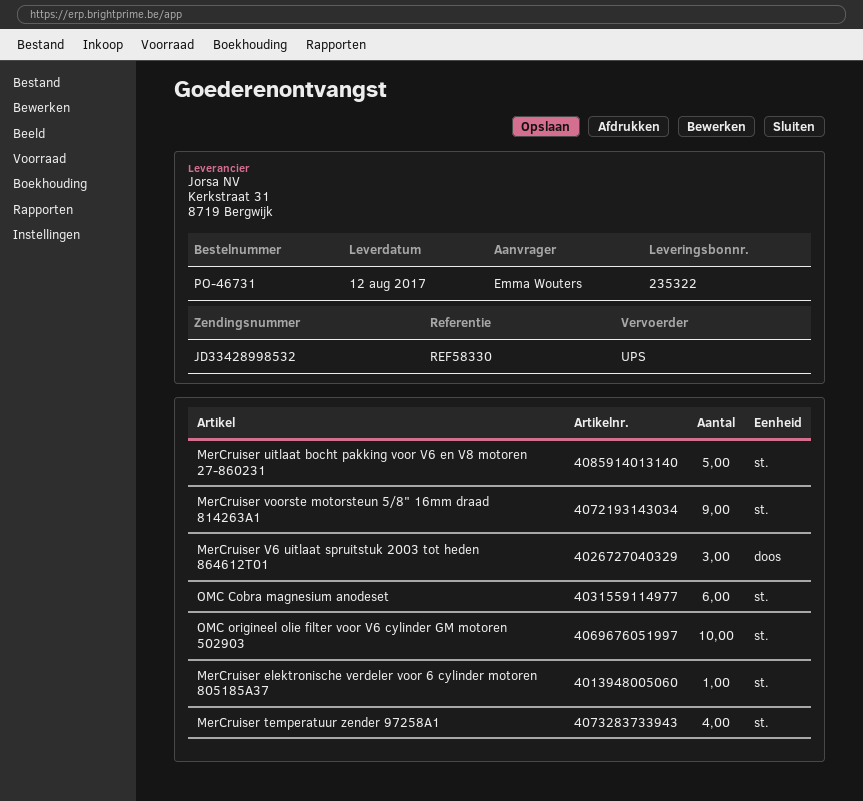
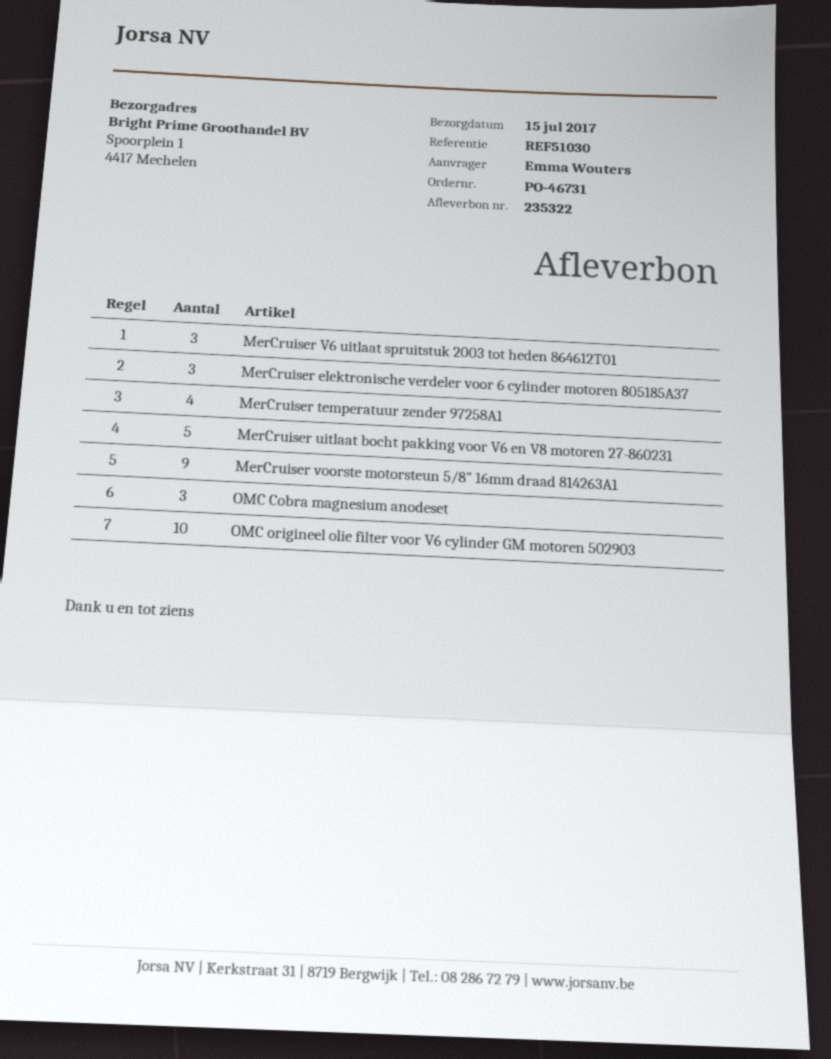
delivery date: 2017-08-12 -> 2017-07-15
reference: REF58330 -> REF51030
OMC Cobra magnesium anodeset: 6 -> 3
MerCruiser elektronische verdeler voor 6 cylinder motoren 805185A37: 1 -> 3

